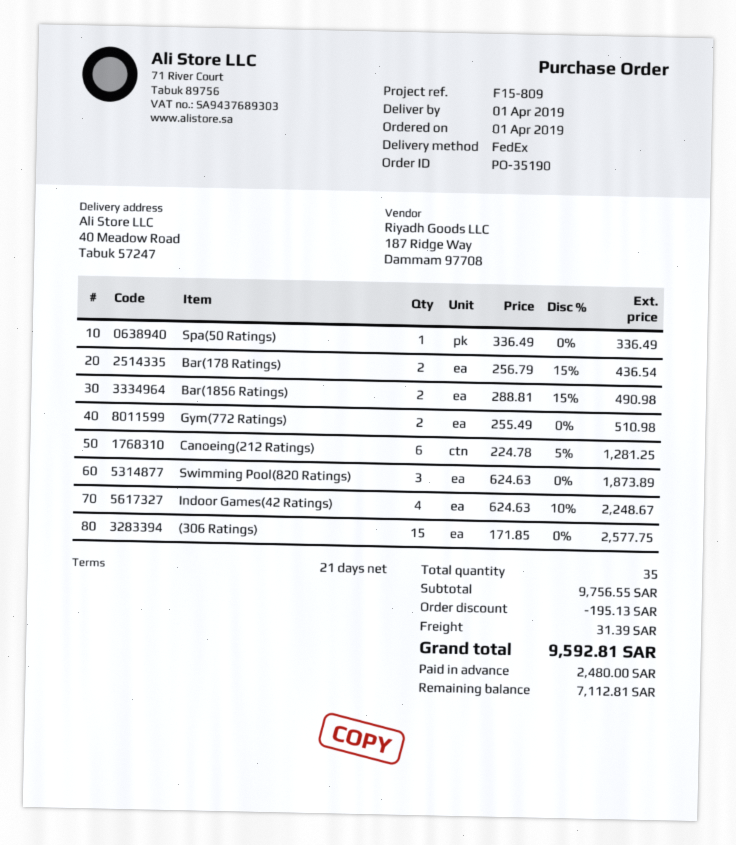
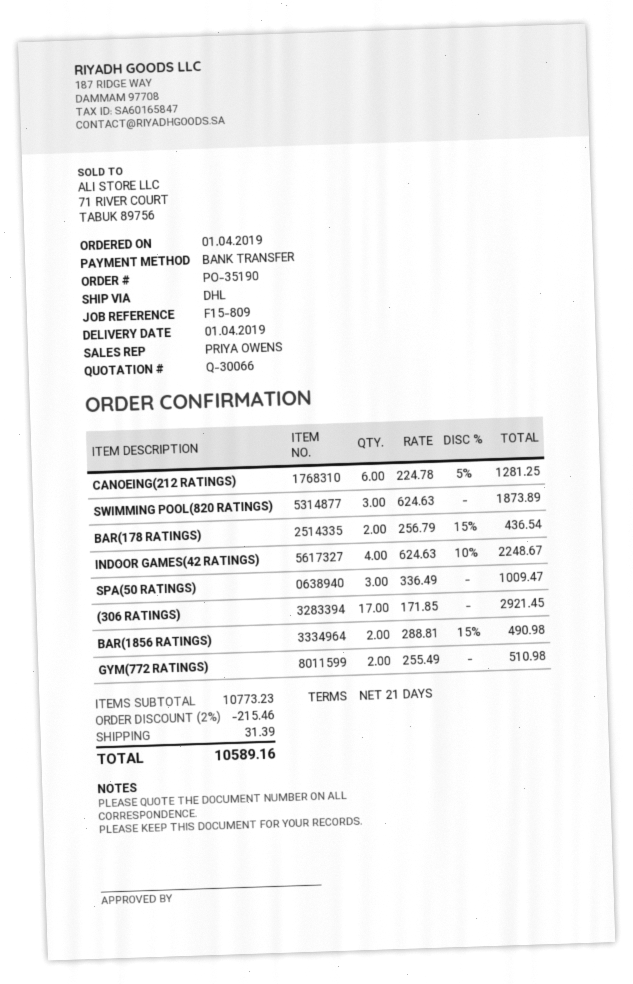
shipping method: FedEx -> DHL
Spa(50 Ratings): 1 x 336.49 = 336.49 -> 3 x 336.49 = 1009.47
(306 Ratings): 15 x 171.85 = 2577.75 -> 17 x 171.85 = 2921.45
subtotal: 9756.55 -> 10773.23
discount: 195.13 -> 215.46
total: 9592.81 -> 10589.16

